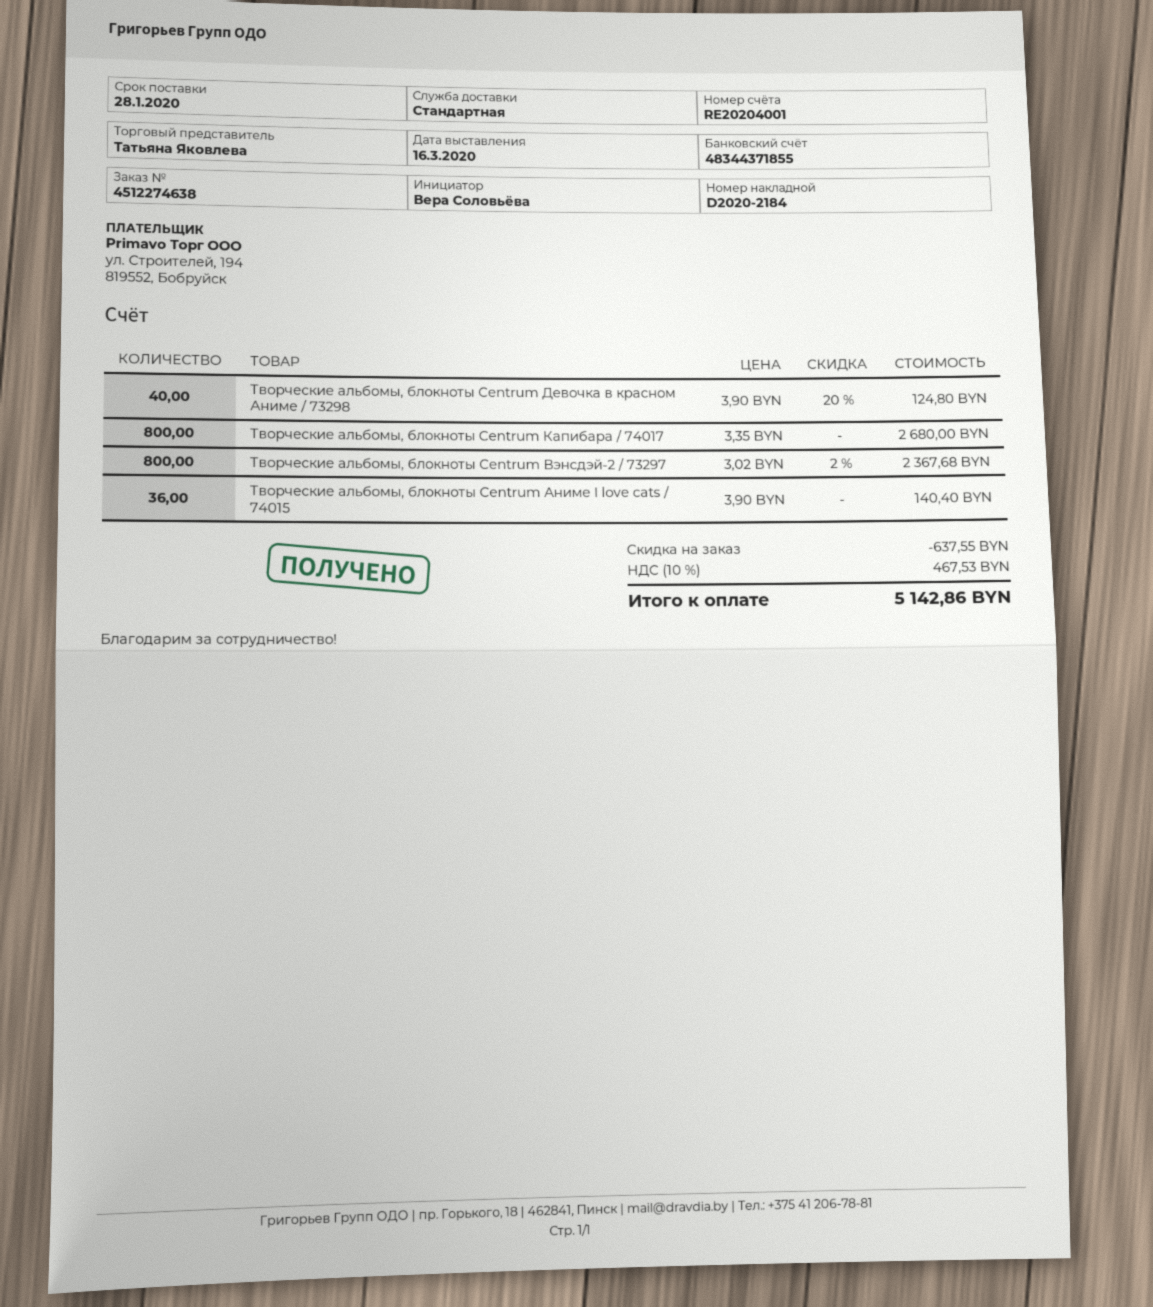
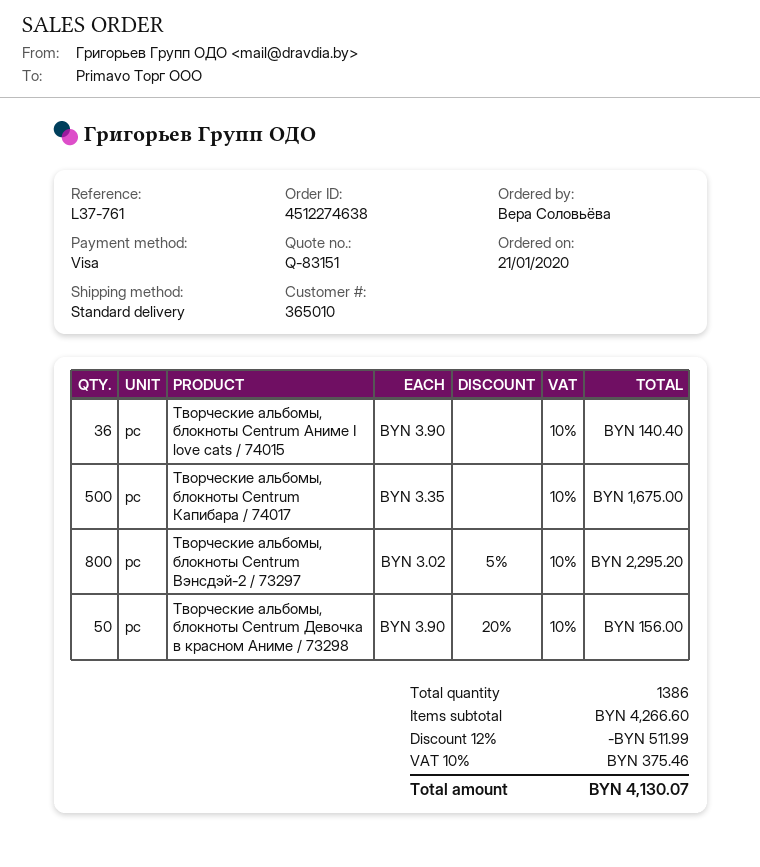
Творческие альбомы, блокноты Centrum Девочка в красном Аниме / 73298: 40 x 3.90 - 20% = 124.80 -> 50 x 3.90 - 20% = 156.00
Творческие альбомы, блокноты Centrum Капибара / 74017: 800 x 3.35 = 2680.00 -> 500 x 3.35 = 1675.00
Творческие альбомы, блокноты Centrum Вэнсдэй-2 / 73297: 800 x 3.02 - 2% = 2367.68 -> 800 x 3.02 - 5% = 2295.20
discount: 637.55 -> 511.99
tax: 10% = 467.53 -> 10% = 375.46
total: 5142.86 -> 4130.07

